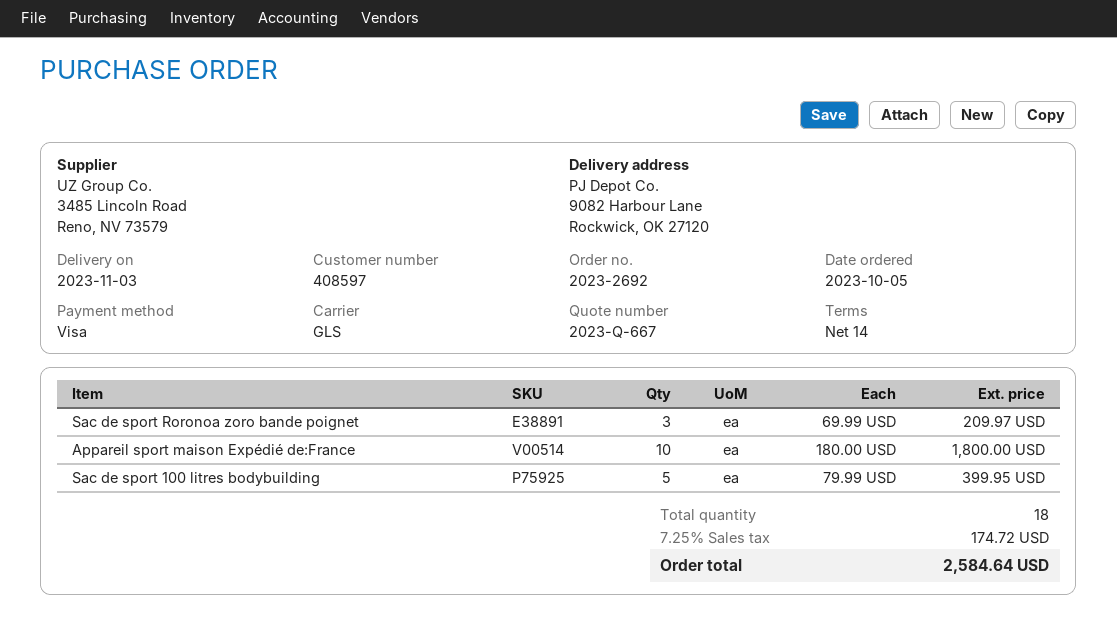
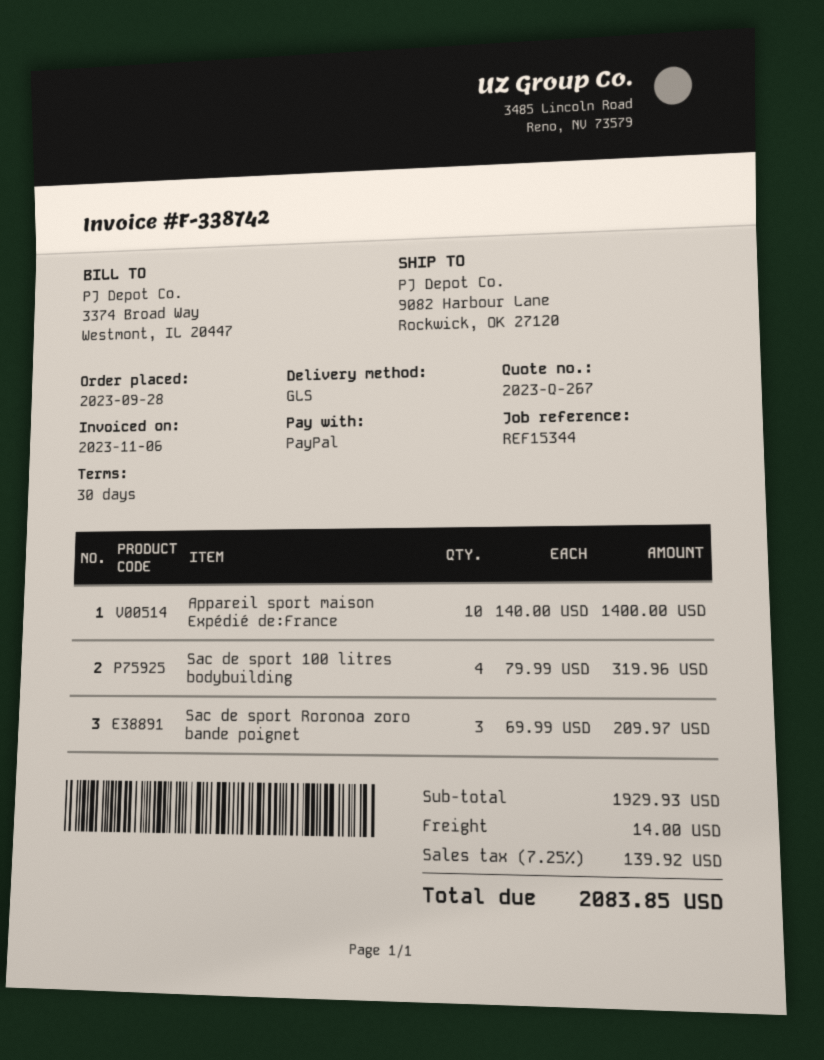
quote number: 2023-Q-667 -> 2023-Q-267
order date: 2023-10-05 -> 2023-09-28
payment terms: 14 days -> 30 days
payment method: Visa -> PayPal
Appareil sport maison Expédié de:France: 10 x 180.00 = 1800.00 -> 10 x 140.00 = 1400.00
Sac de sport 100 litres bodybuilding: 5 x 79.99 = 399.95 -> 4 x 79.99 = 319.96
shipping: none -> 14.00
tax: 7.25% = 174.72 -> 7.25% = 139.92
total: 2584.64 -> 2083.85

